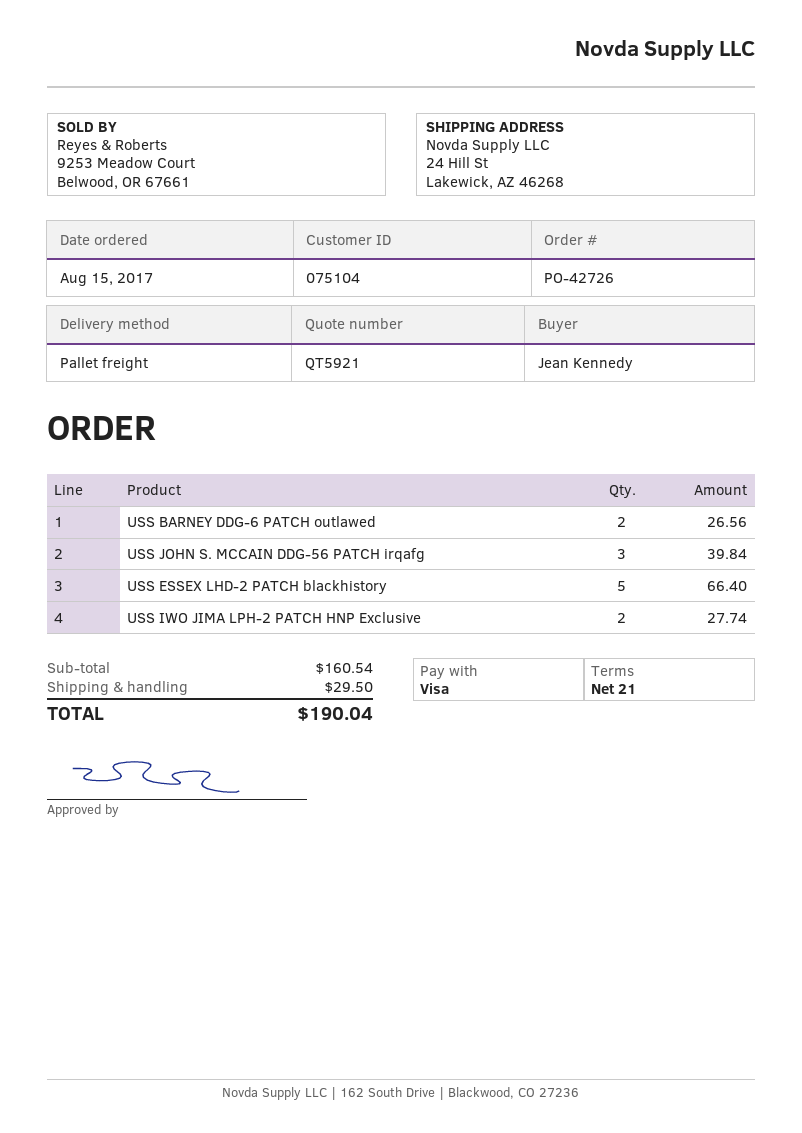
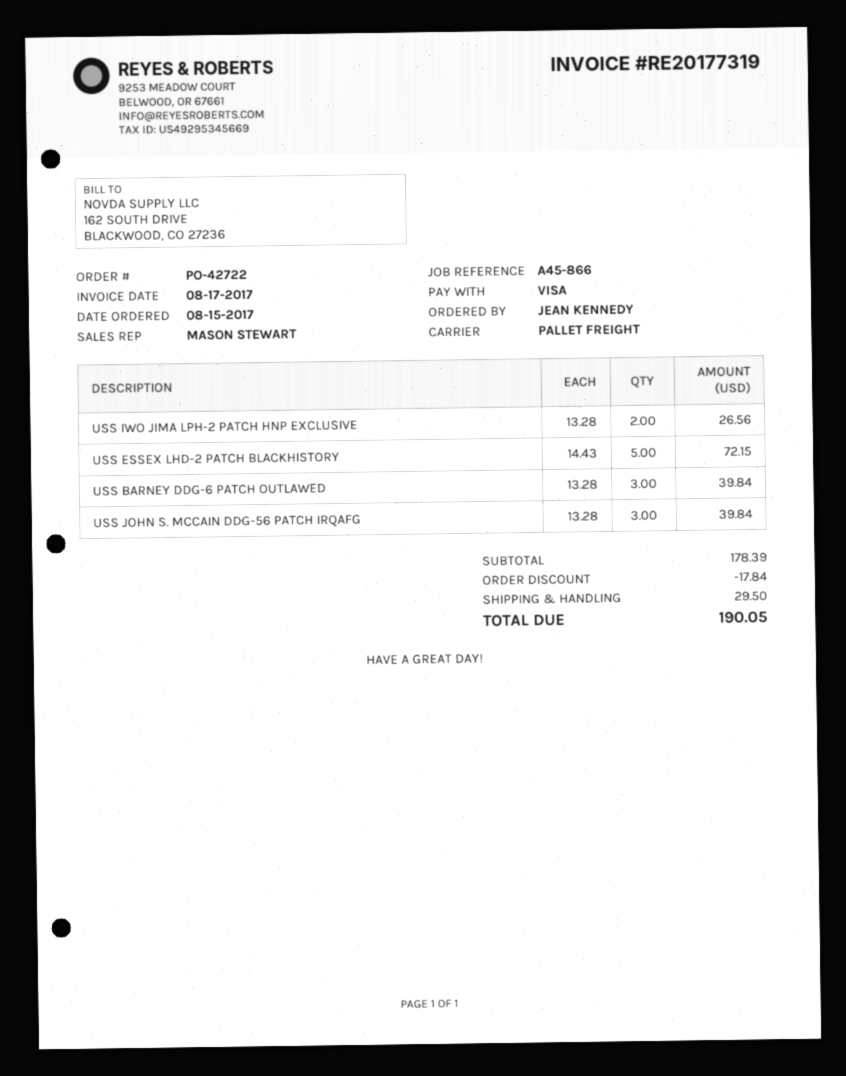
order number: PO-42726 -> PO-42722
USS BARNEY DDG-6 PATCH outlawed: 2 for 26.56 -> 3 for 39.84
USS ESSEX LHD-2 PATCH blackhistory: 5 for 66.40 -> 5 for 72.15
USS IWO JIMA LPH-2 PATCH HNP Exclusive: 2 for 27.74 -> 2 for 26.56
subtotal: 160.54 -> 178.39
discount: none -> 17.84
total: 190.04 -> 190.05

